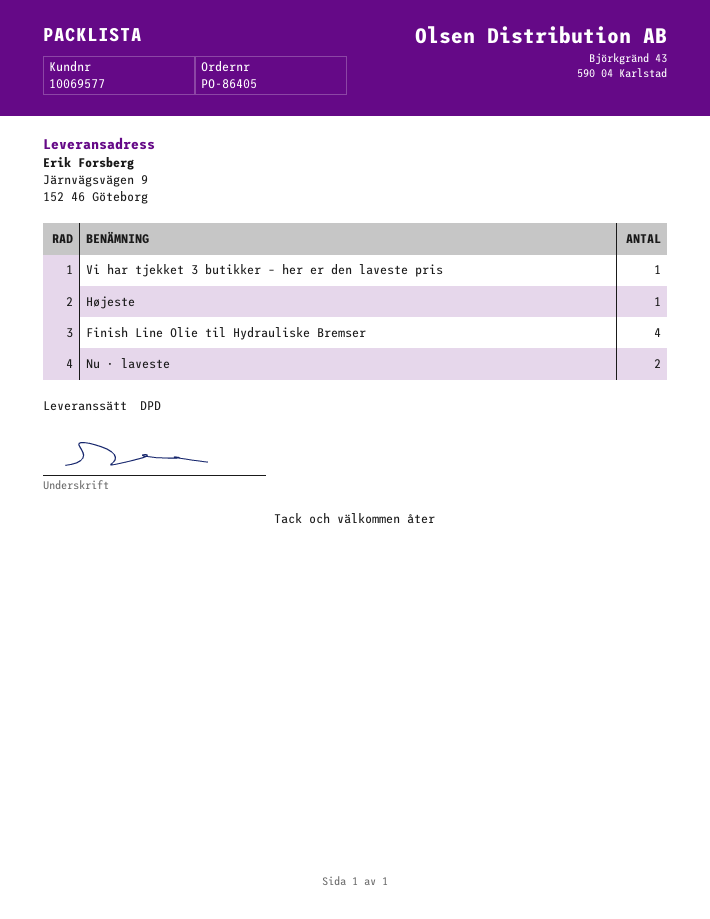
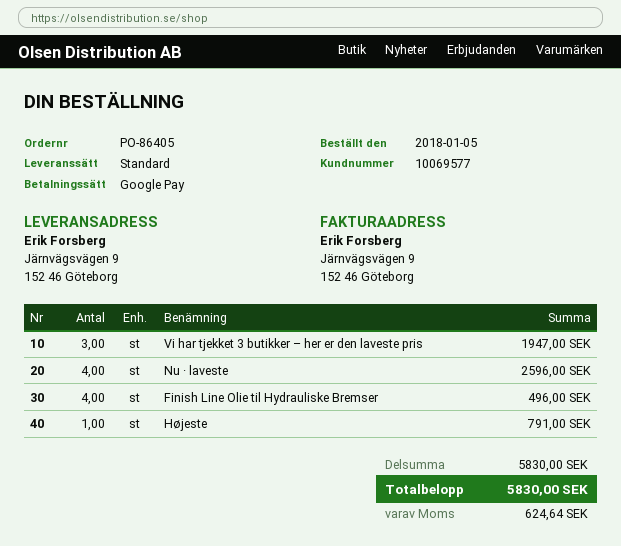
shipping method: DPD -> standard
Vi har tjekket 3 butikker – her er den laveste pris: 1 -> 3
Nu · laveste: 2 -> 4

